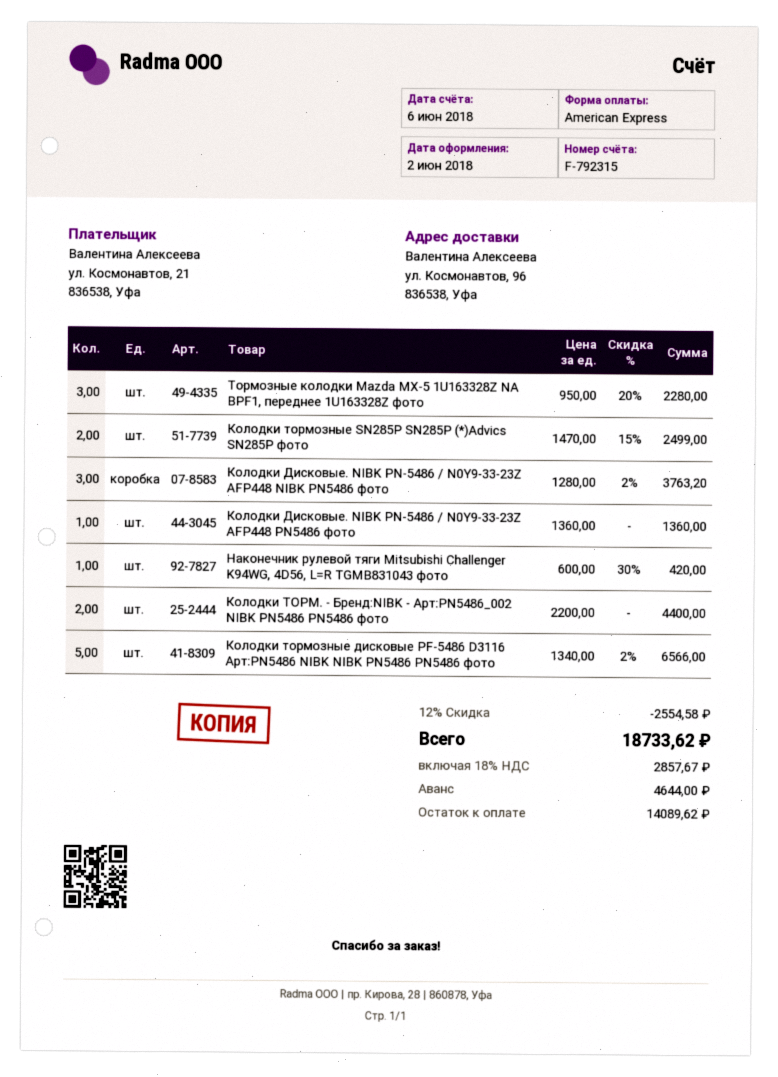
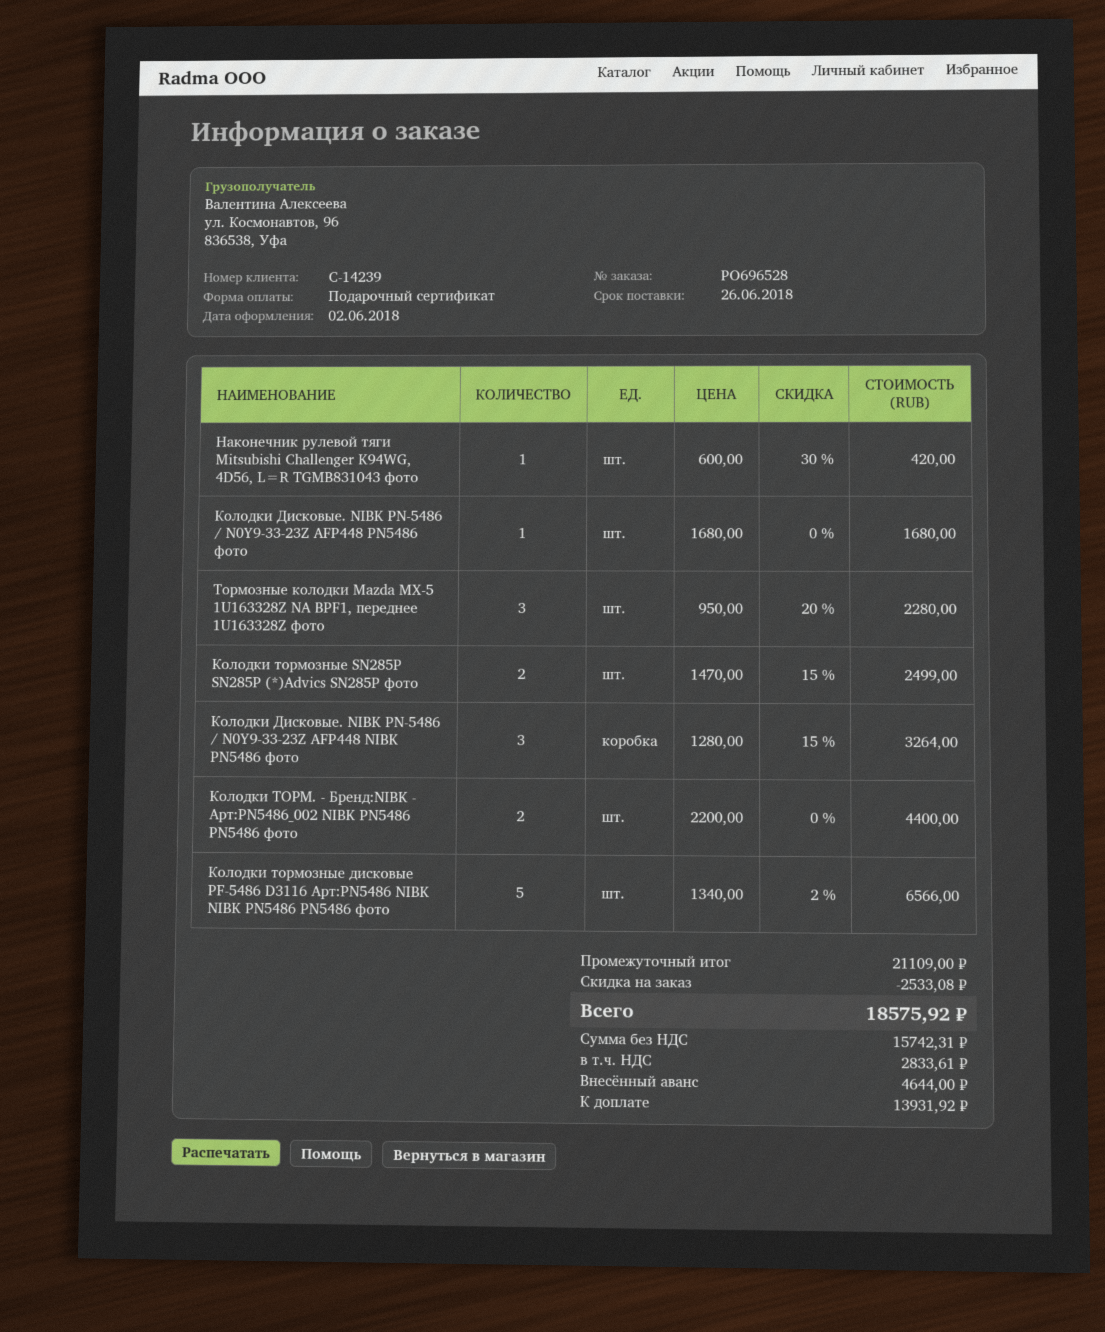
payment method: American Express -> gift card
Колодки Дисковые. NIBK PN-5486 / N0Y9-33-23Z AFP448 NIBK PN5486 фото: 3 x 1280.00 - 2% = 3763.20 -> 3 x 1280.00 - 15% = 3264.00
Колодки Дисковые. NIBK PN-5486 / N0Y9-33-23Z AFP448 PN5486 фото: 1 x 1360.00 = 1360.00 -> 1 x 1680.00 = 1680.00
discount: 2554.58 -> 2533.08
tax: 2857.67 -> 2833.61
total: 18733.62 -> 18575.92
balance: 14089.62 -> 13931.92

